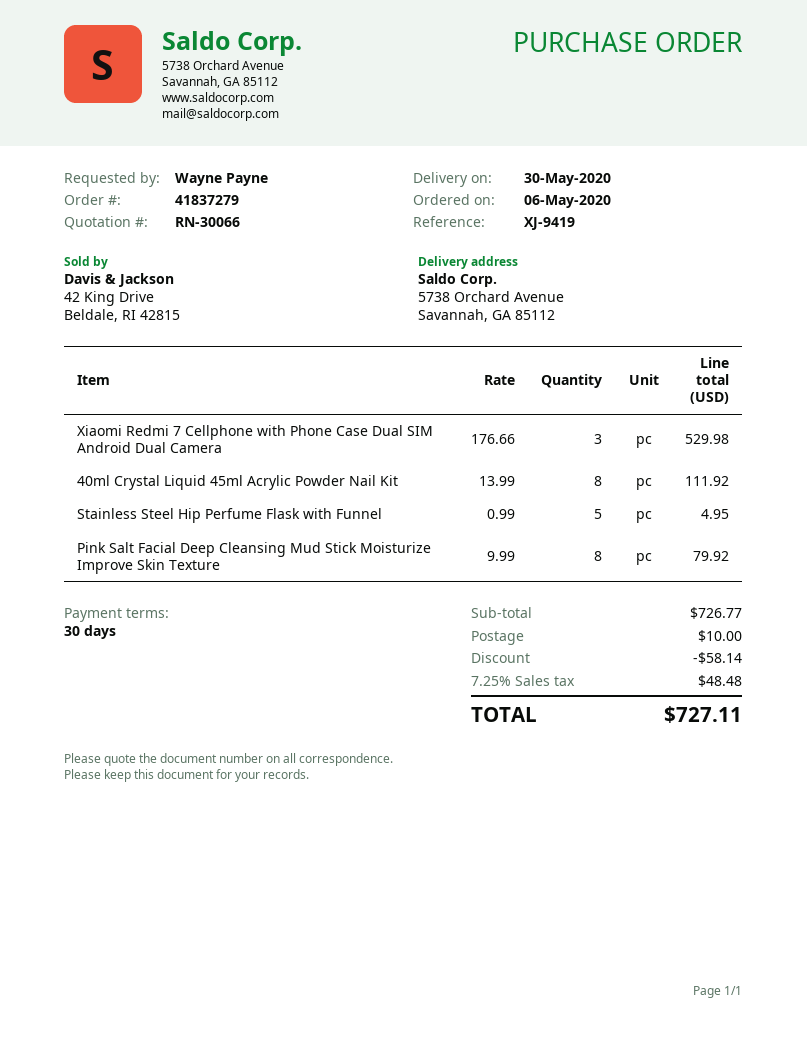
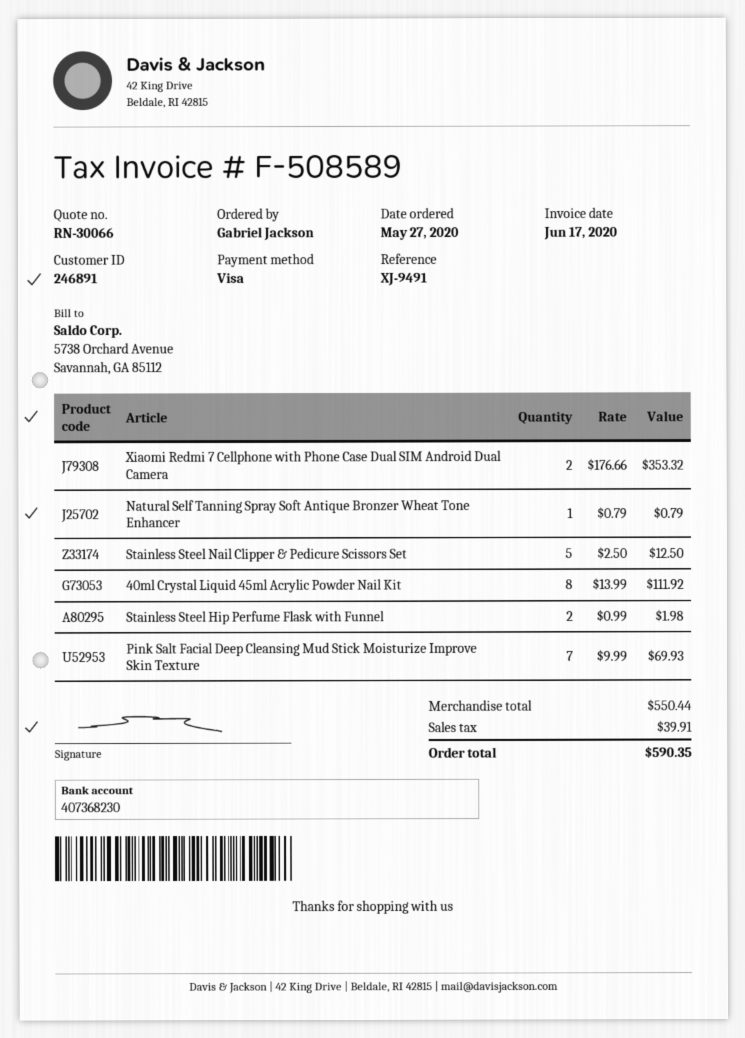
order date: 2020-05-06 -> 2020-05-27
reference: XJ-9419 -> XJ-9491
ordered by: Wayne Payne -> Gabriel Jackson
Xiaomi Redmi 7 Cellphone with Phone Case Dual SIM Android Dual Camera: 3 x 176.66 = 529.98 -> 2 x 176.66 = 353.32
Stainless Steel Hip Perfume Flask with Funnel: 5 x 0.99 = 4.95 -> 2 x 0.99 = 1.98
Pink Salt Facial Deep Cleansing Mud Stick Moisturize Improve Skin Texture: 8 x 9.99 = 79.92 -> 7 x 9.99 = 69.93
Natural Self Tanning Spray Soft Antique Bronzer Wheat Tone Enhancer: none -> 1 x 0.79 = 0.79
Stainless Steel Nail Clipper & Pedicure Scissors Set: none -> 5 x 2.50 = 12.50
subtotal: 726.77 -> 550.44
discount: 58.14 -> none
shipping: 10.00 -> none
tax: 48.48 -> 39.91
total: 727.11 -> 590.35

